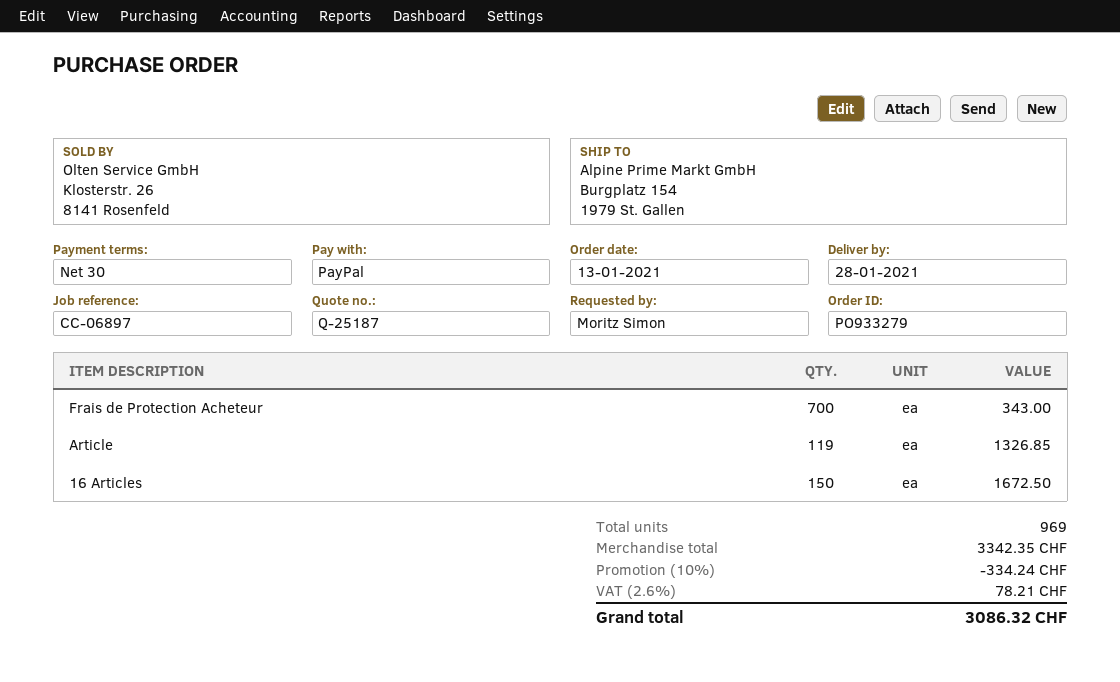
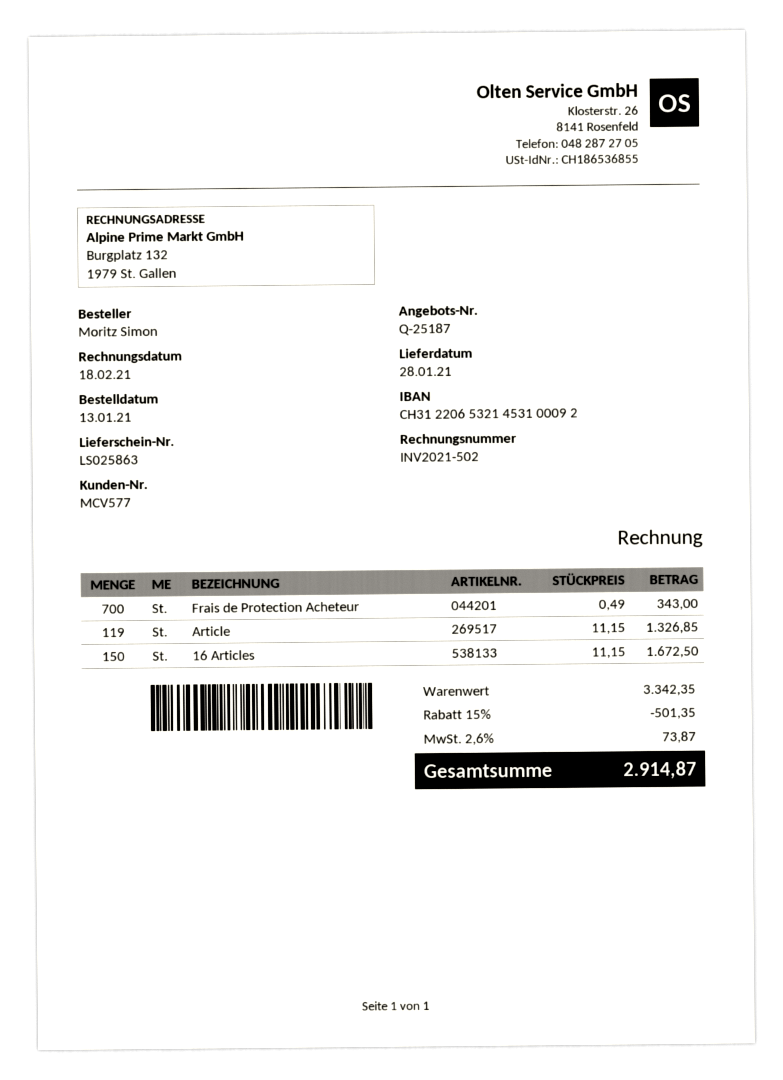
discount: 10% = 334.24 -> 15% = 501.35
tax: 2.6% = 78.21 -> 2.6% = 73.87
total: 3086.32 -> 2914.87

